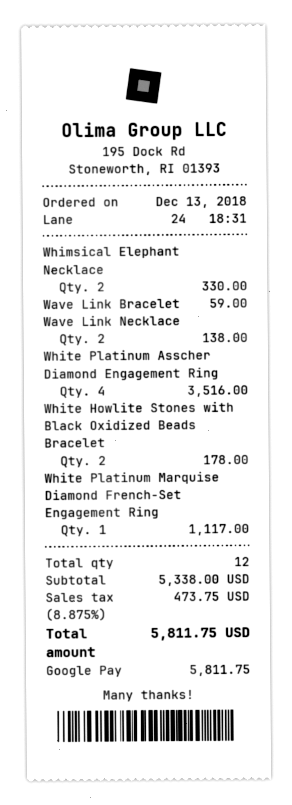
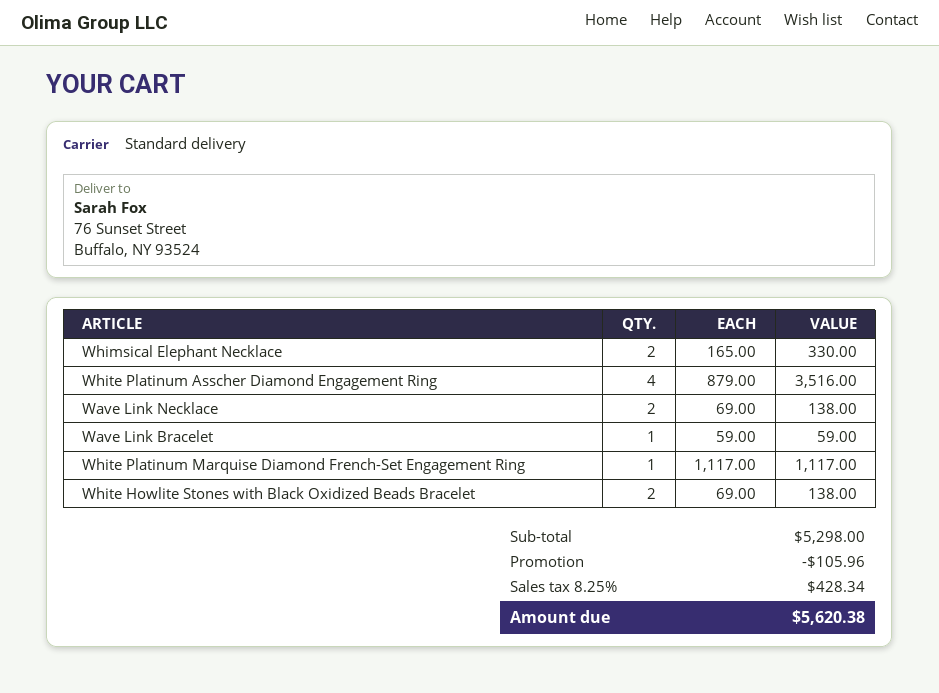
White Howlite Stones with Black Oxidized Beads Bracelet: 2 for 178.00 -> 2 for 138.00
subtotal: 5338.00 -> 5298.00
discount: none -> 105.96
tax: 8.875% = 473.75 -> 8.25% = 428.34
total: 5811.75 -> 5620.38

